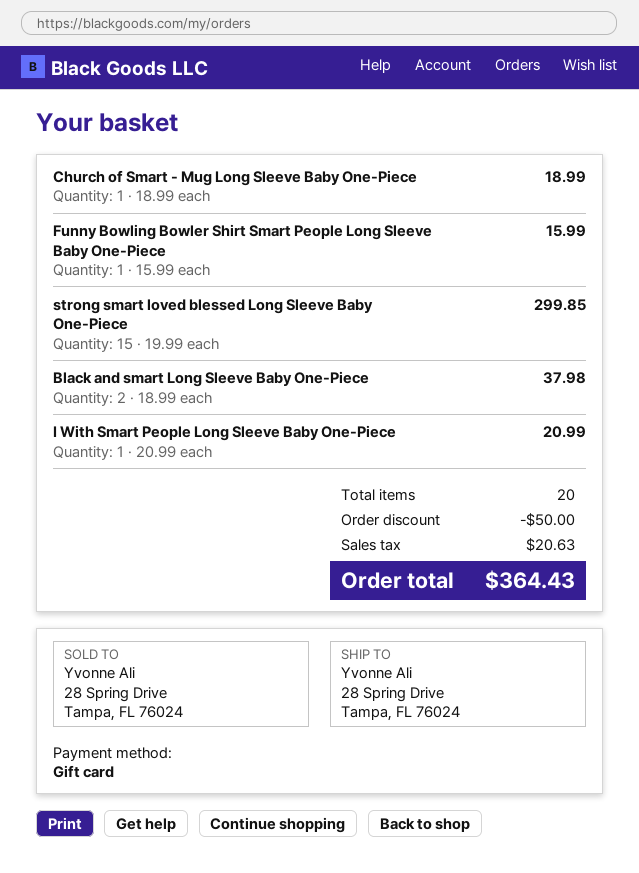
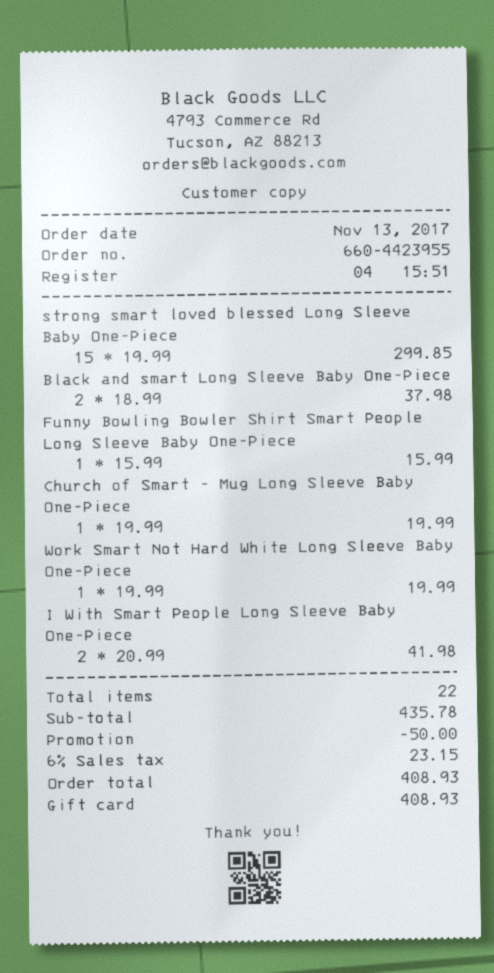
Church of Smart - Mug Long Sleeve Baby One-Piece: 1 x 18.99 = 18.99 -> 1 x 19.99 = 19.99
I With Smart People Long Sleeve Baby One-Piece: 1 x 20.99 = 20.99 -> 2 x 20.99 = 41.98
Work Smart Not Hard White Long Sleeve Baby One-Piece: none -> 1 x 19.99 = 19.99
total quantity: 20 -> 22
tax: 20.63 -> 23.15
total: 364.43 -> 408.93

